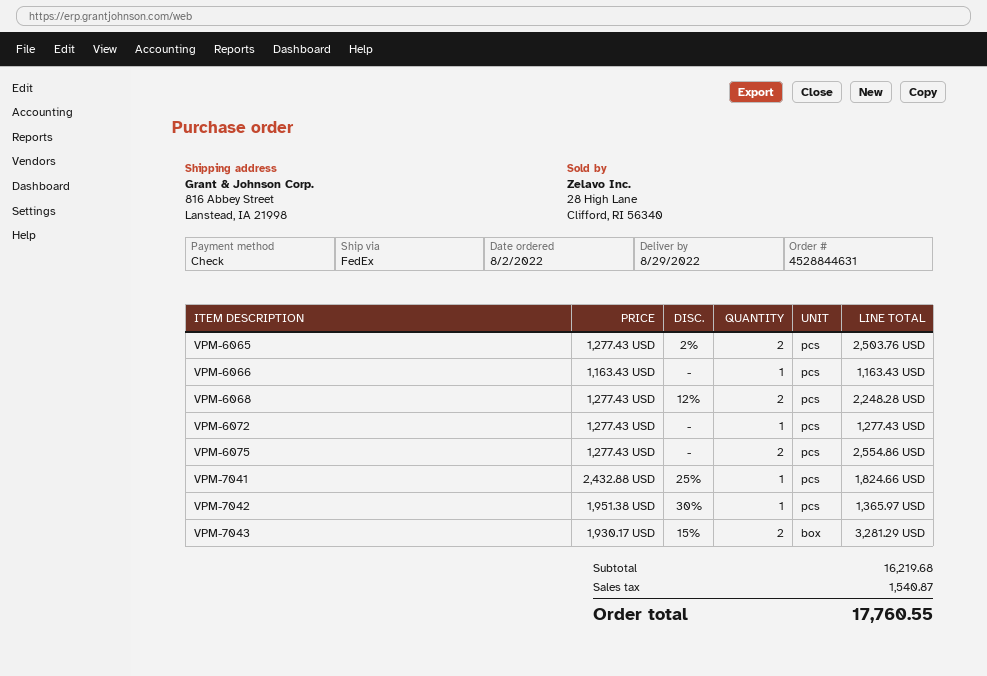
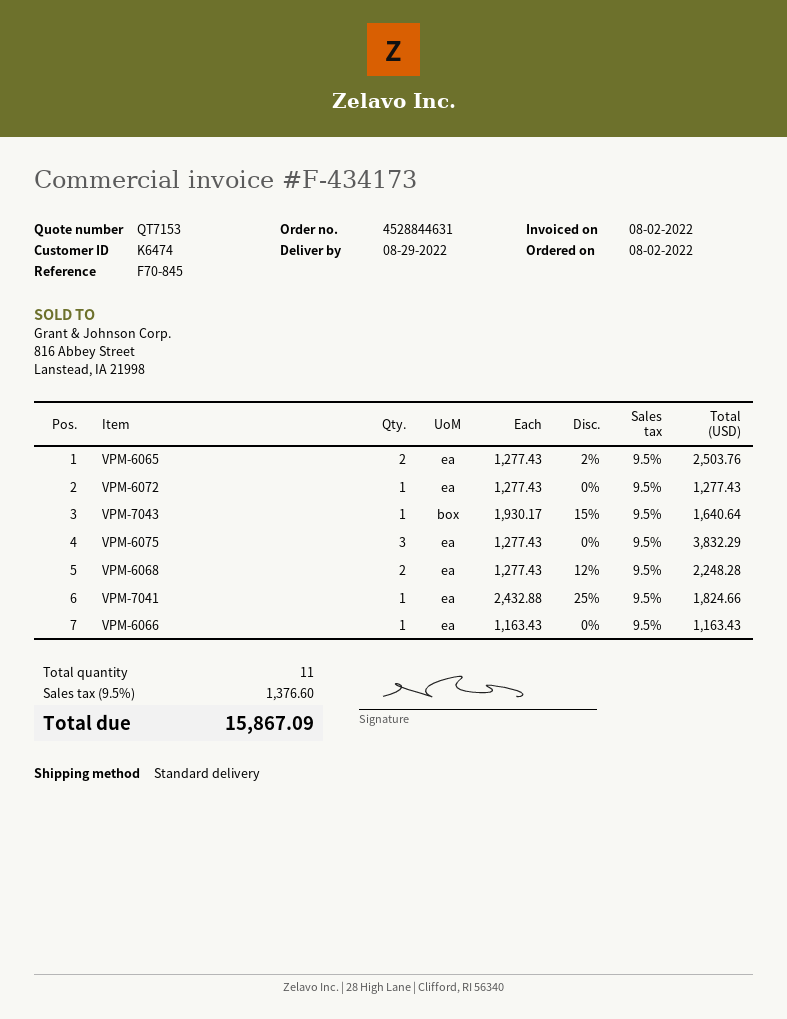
shipping method: FedEx -> standard
VPM-6075: 2 x 1277.43 = 2554.86 -> 3 x 1277.43 = 3832.29
VPM-7042: 1 x 1951.38 - 30% = 1365.97 -> none
VPM-7043: 2 x 1930.17 - 15% = 3281.29 -> 1 x 1930.17 - 15% = 1640.64
tax: 1540.87 -> 1376.60
total: 17760.55 -> 15867.09

